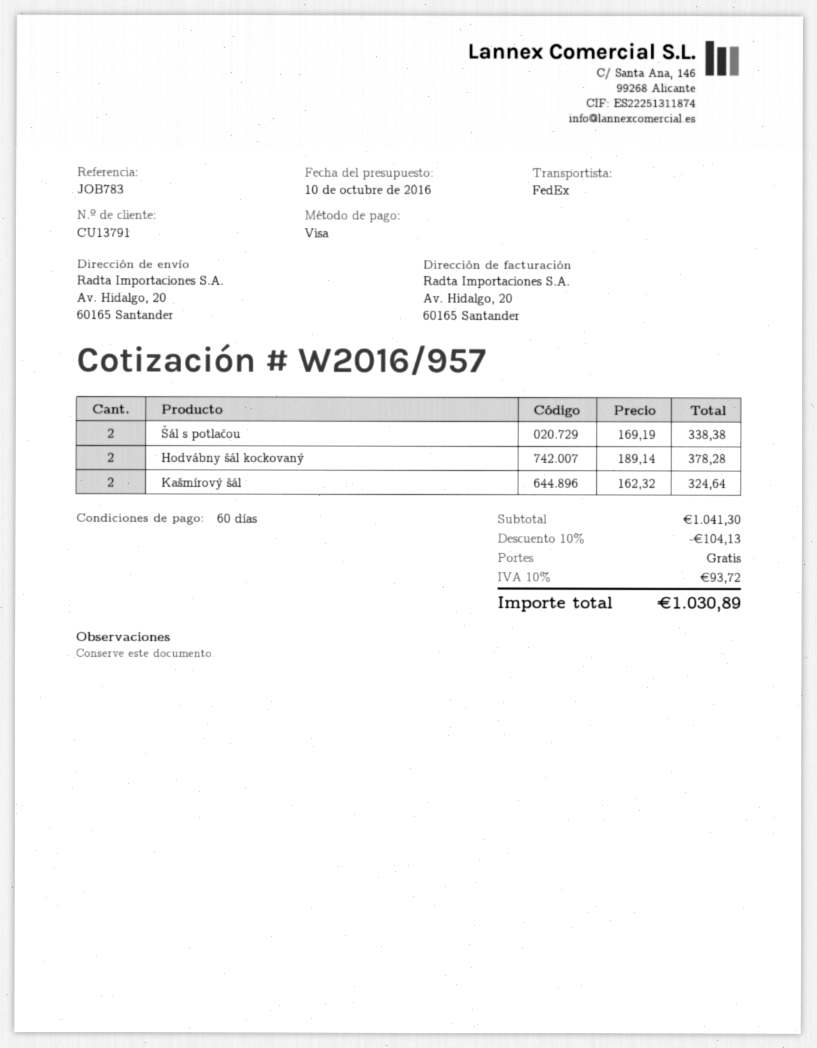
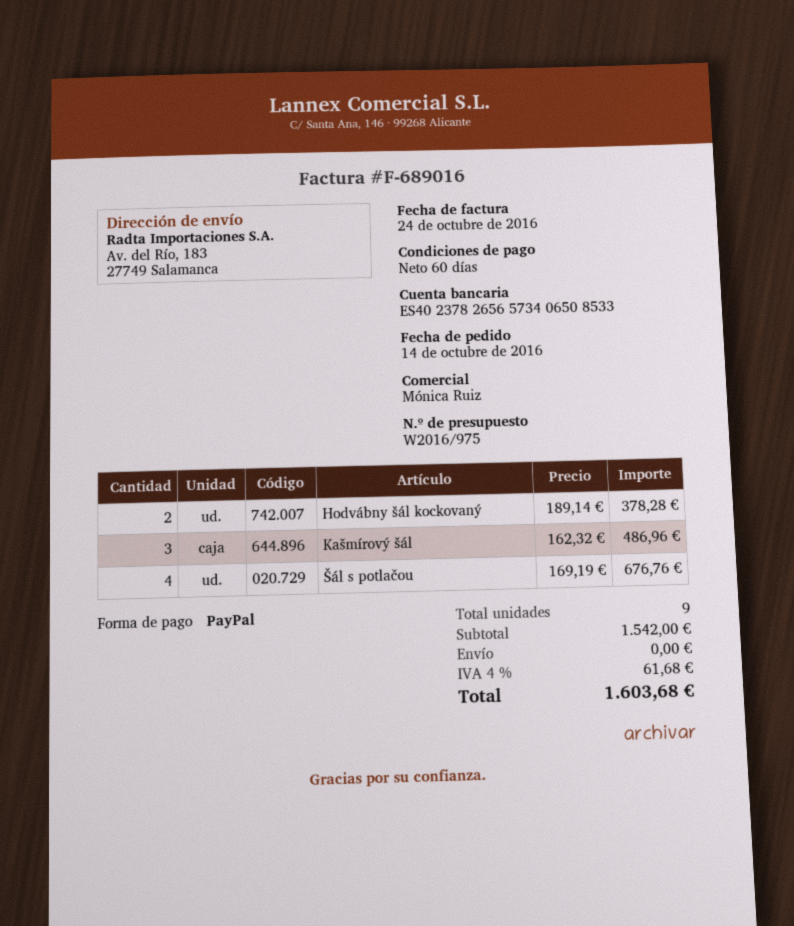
quote number: W2016/957 -> W2016/975
payment method: Visa -> PayPal
ship to: Av. Hidalgo, 20, 60165 Santander -> Av. del Río, 183, 27749 Salamanca
Šál s potlačou: 2 x 169.19 = 338.38 -> 4 x 169.19 = 676.76
Kašmírový šál: 2 x 162.32 = 324.64 -> 3 x 162.32 = 486.96
subtotal: 1041.30 -> 1542.00
discount: 10% = 104.13 -> none
tax: 10% = 93.72 -> 4% = 61.68
total: 1030.89 -> 1603.68

